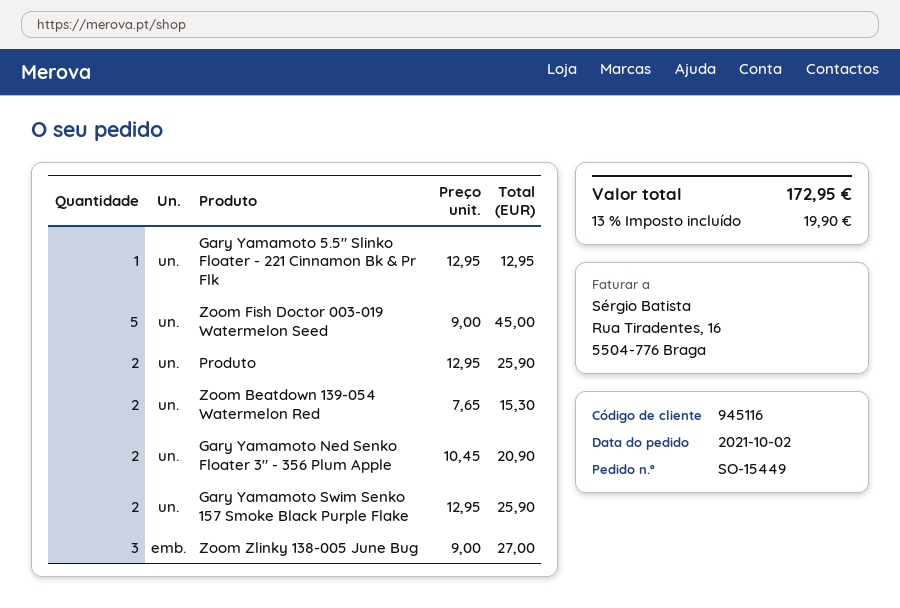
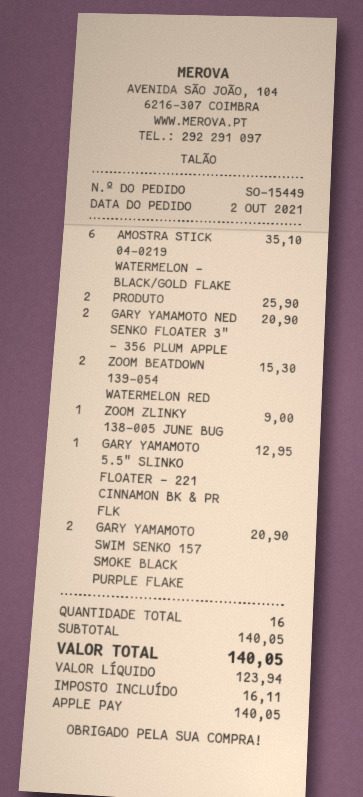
Zoom Fish Doctor 003-019 Watermelon Seed: 5 for 45.00 -> none
Gary Yamamoto Swim Senko 157 Smoke Black Purple Flake: 2 for 25.90 -> 2 for 20.90
Zoom Zlinky 138-005 June Bug: 3 for 27.00 -> 1 for 9.00
AMOSTRA STICK 04-0219 WATERMELON – BLACK/GOLD FLAKE: none -> 6 for 35.10
tax: 19.90 -> 16.11
total: 172.95 -> 140.05

